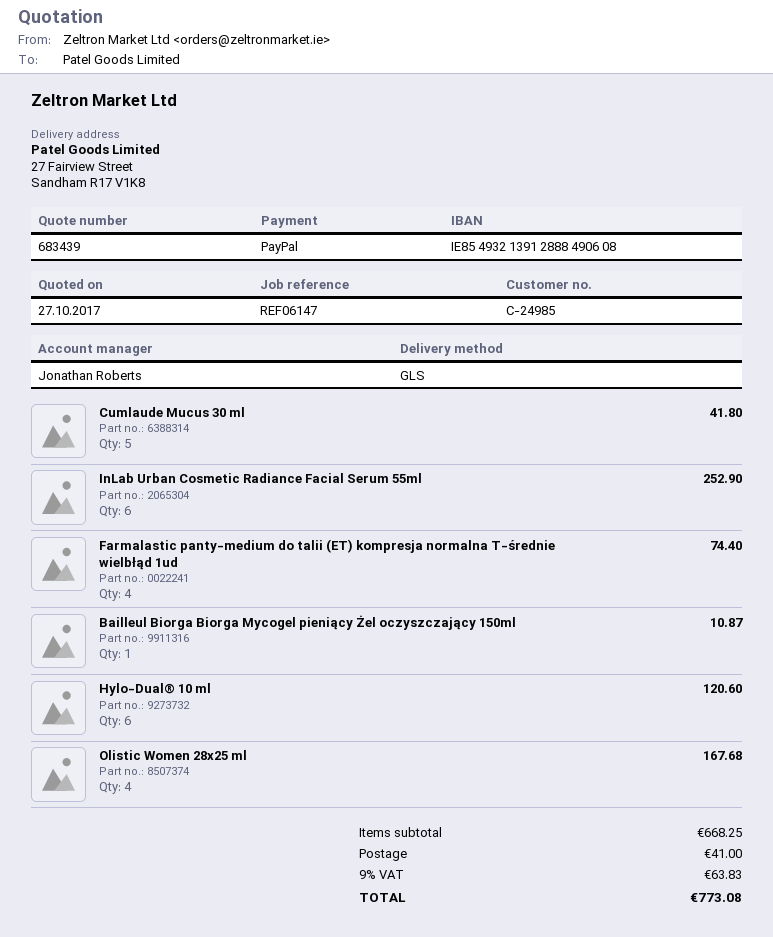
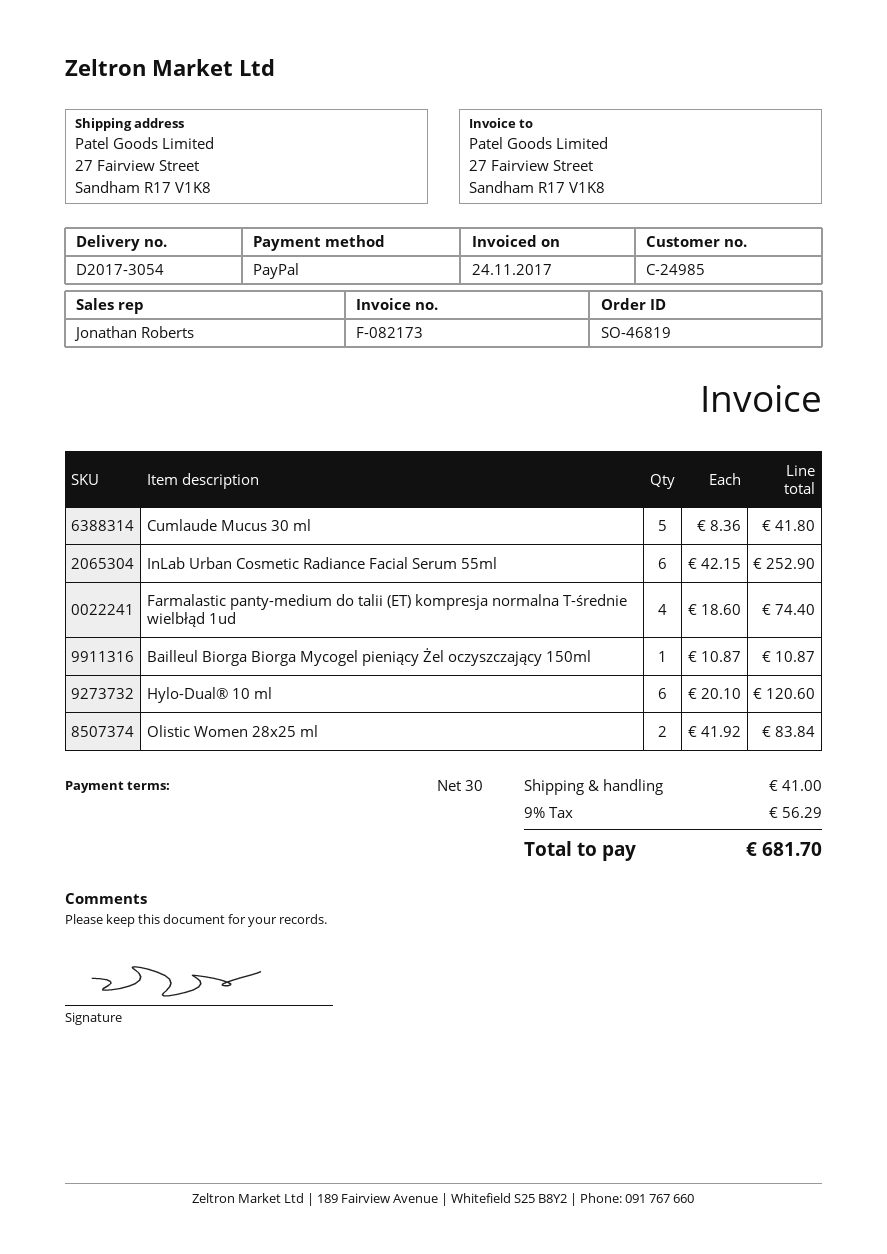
Olistic Women 28x25 ml: 4 for 167.68 -> 2 for 83.84
tax: 9% = 63.83 -> 9% = 56.29
total: 773.08 -> 681.70

